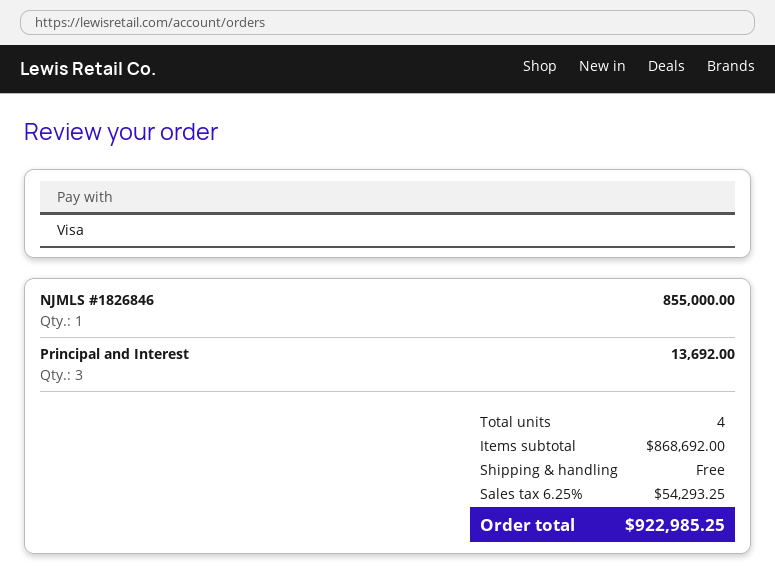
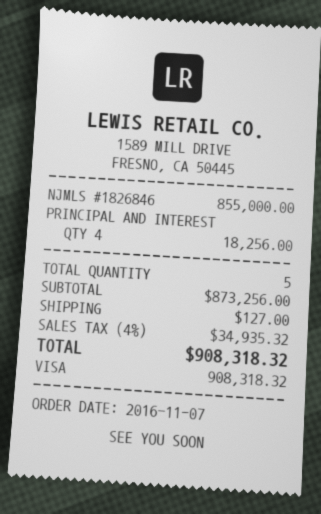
Principal and Interest: 3 for 13692.00 -> 4 for 18256.00
total quantity: 4 -> 5
subtotal: 868692.00 -> 873256.00
shipping: 0.00 -> 127.00
tax: 6.25% = 54293.25 -> 4% = 34935.32
total: 922985.25 -> 908318.32

